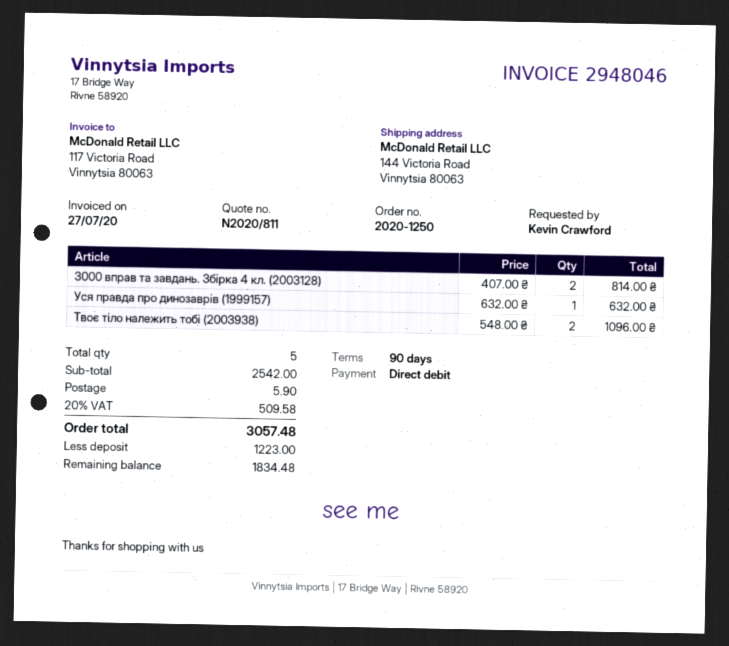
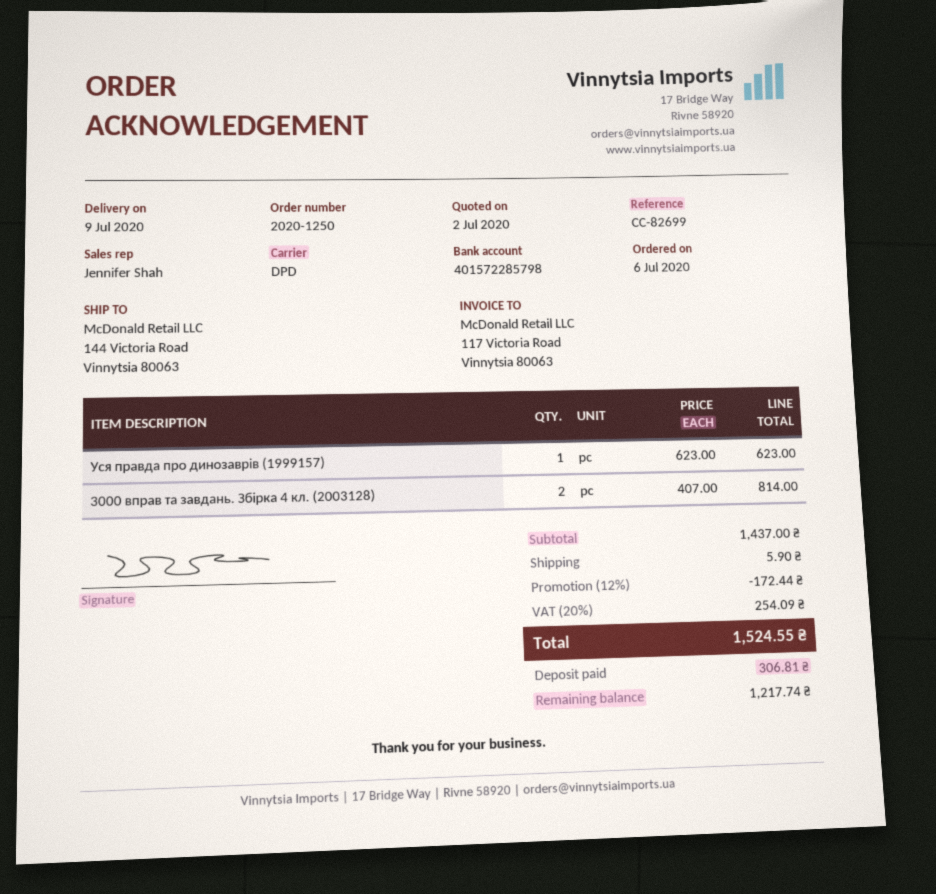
Уся правда про динозаврів (1999157): 1 x 632.00 = 632.00 -> 1 x 623.00 = 623.00
Твоє тіло належить тобі (2003938): 2 x 548.00 = 1096.00 -> none
subtotal: 2542.00 -> 1437.00
discount: none -> 12% = 172.44
tax: 20% = 509.58 -> 20% = 254.09
total: 3057.48 -> 1524.55
deposit: 1223.00 -> 306.81
balance: 1834.48 -> 1217.74

